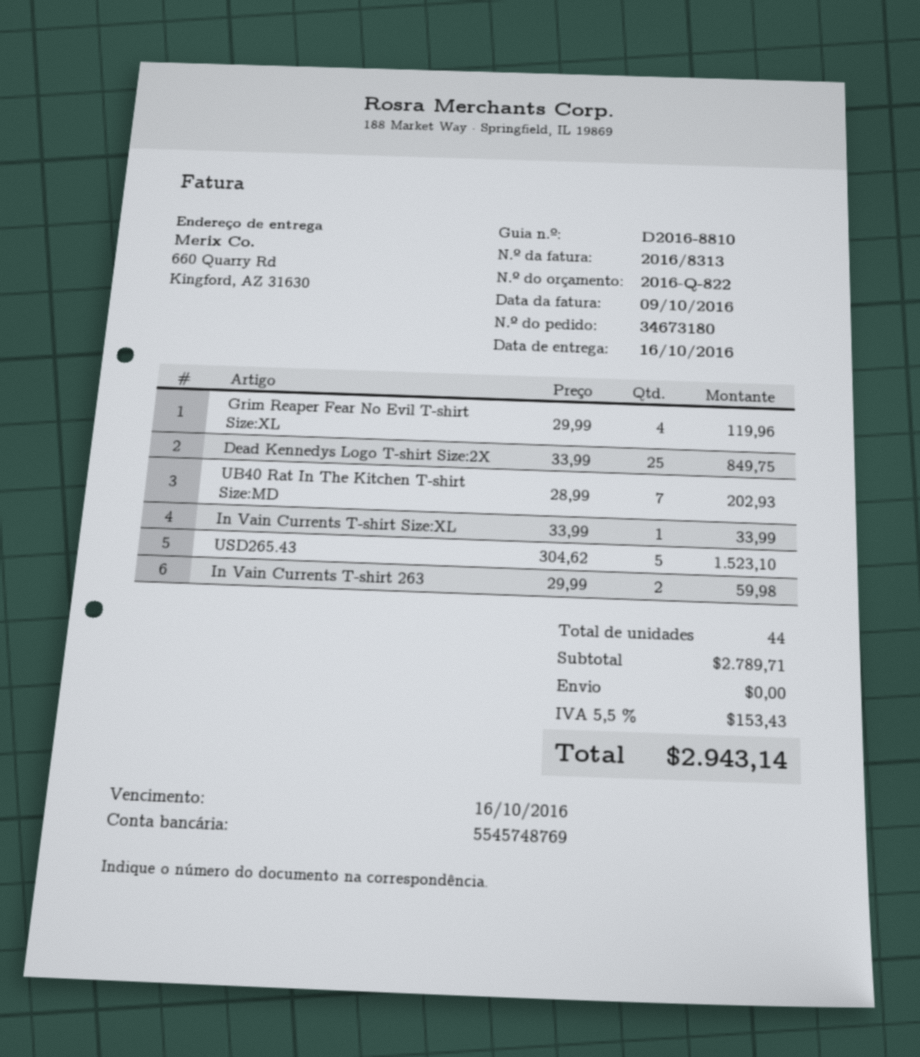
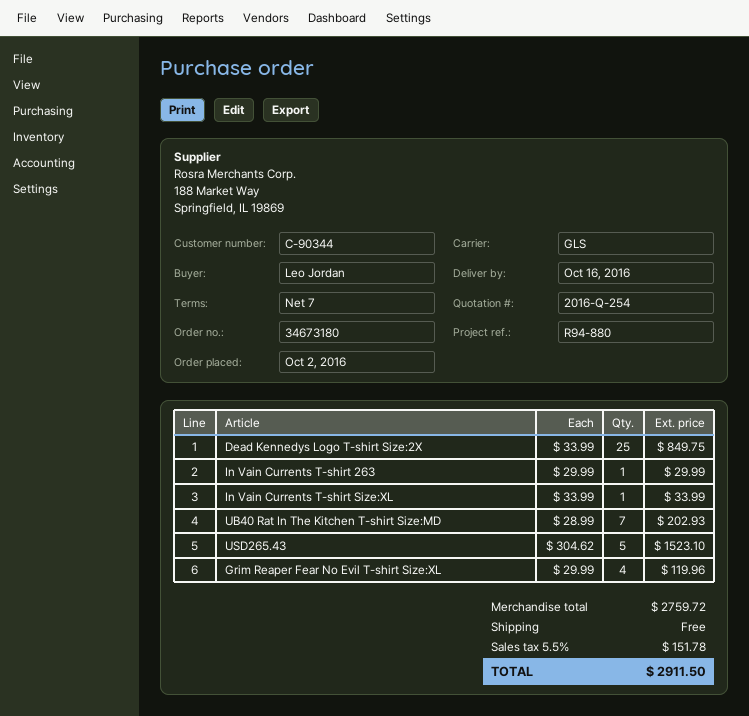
quote number: 2016-Q-822 -> 2016-Q-254
In Vain Currents T-shirt 263: 2 x 29.99 = 59.98 -> 1 x 29.99 = 29.99
subtotal: 2789.71 -> 2759.72
tax: 5.5% = 153.43 -> 5.5% = 151.78
total: 2943.14 -> 2911.50

